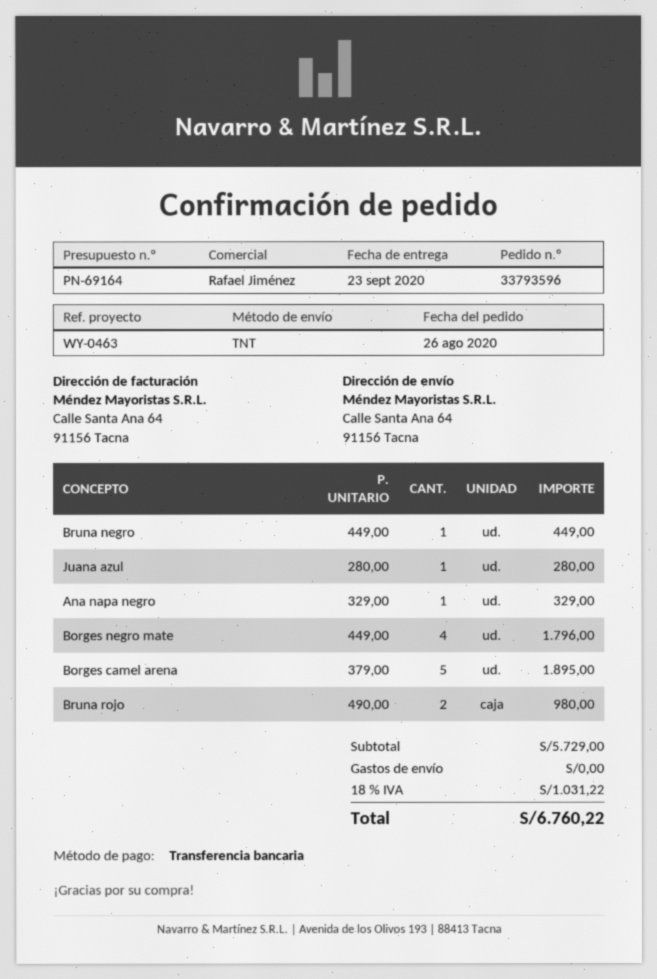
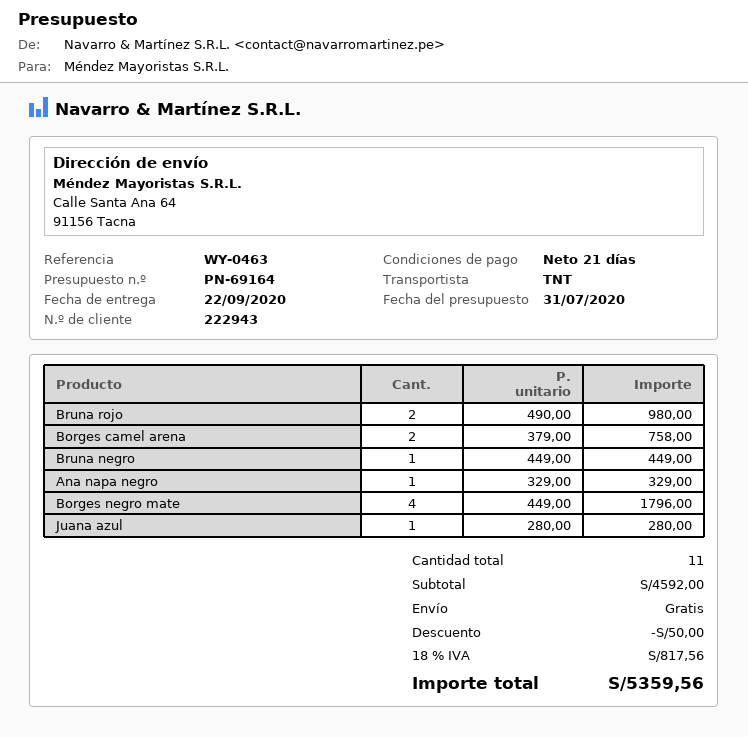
delivery date: 2020-09-23 -> 2020-09-22
Borges camel arena: 5 x 379.00 = 1895.00 -> 2 x 379.00 = 758.00
subtotal: 5729.00 -> 4592.00
discount: none -> 50.00
tax: 18% = 1031.22 -> 18% = 817.56
total: 6760.22 -> 5359.56

